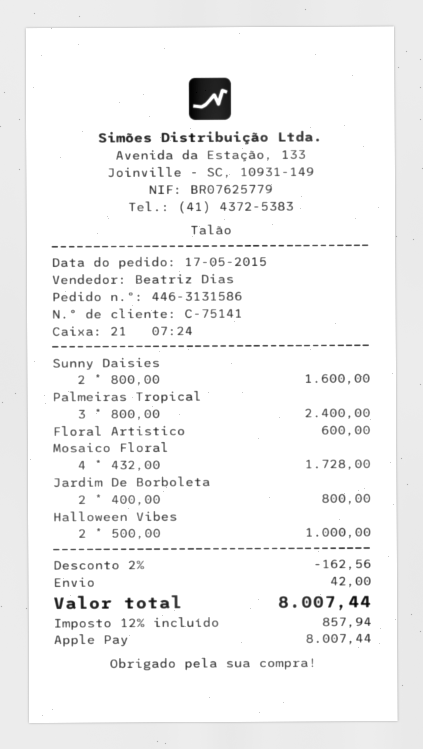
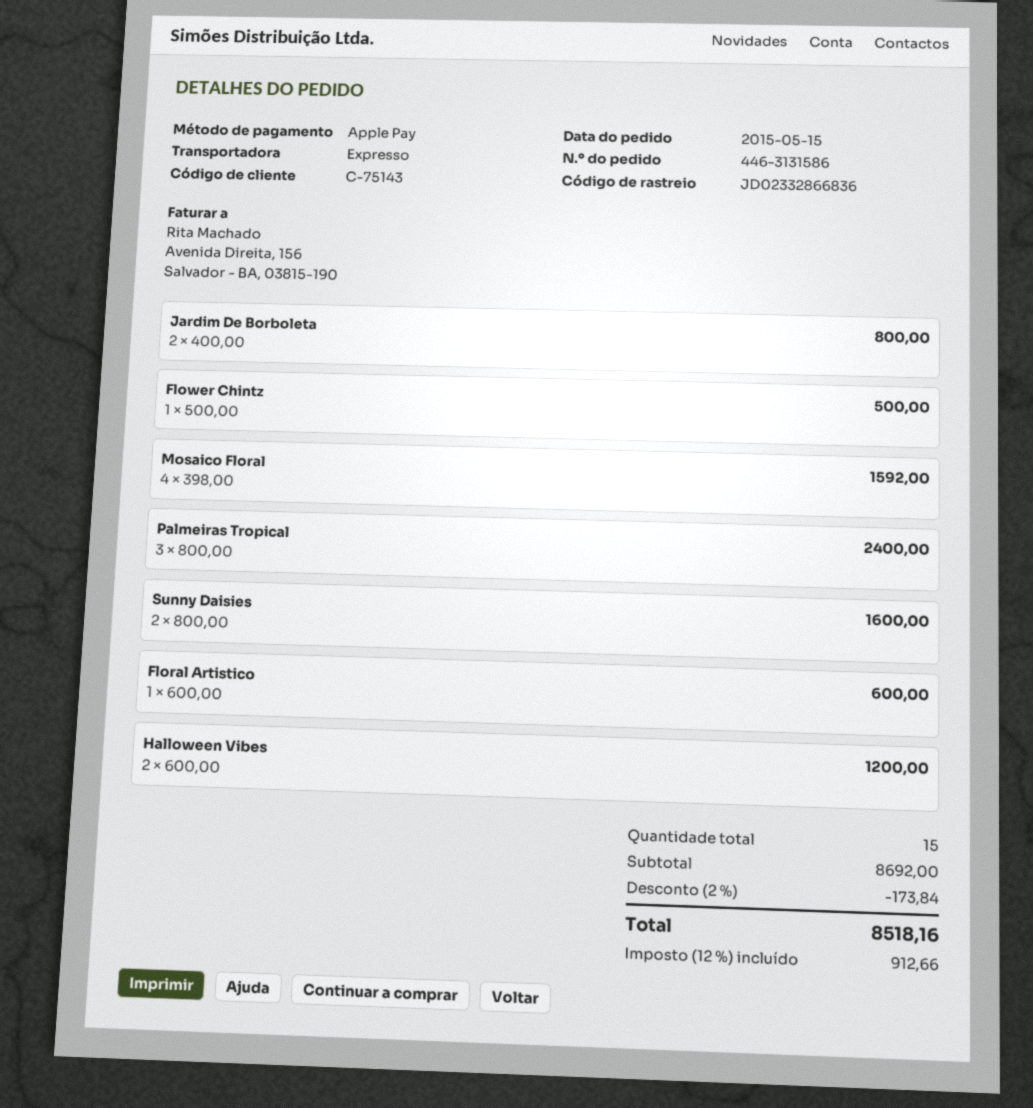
order date: 2015-05-17 -> 2015-05-15
customer number: C-75141 -> C-75143
Mosaico Floral: 4 x 432.00 = 1728.00 -> 4 x 398.00 = 1592.00
Halloween Vibes: 2 x 500.00 = 1000.00 -> 2 x 600.00 = 1200.00
Flower Chintz: none -> 1 x 500.00 = 500.00
discount: 2% = 162.56 -> 2% = 173.84
shipping: 42.00 -> none
tax: 12% = 857.94 -> 12% = 912.66
total: 8007.44 -> 8518.16

